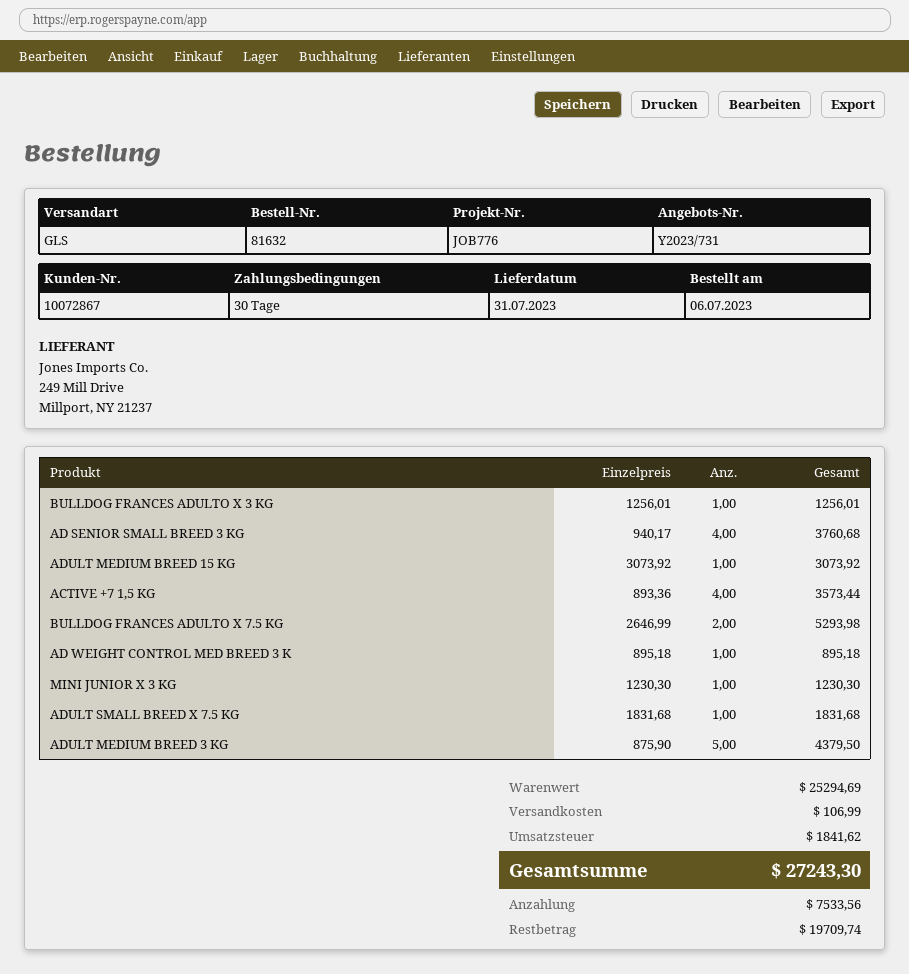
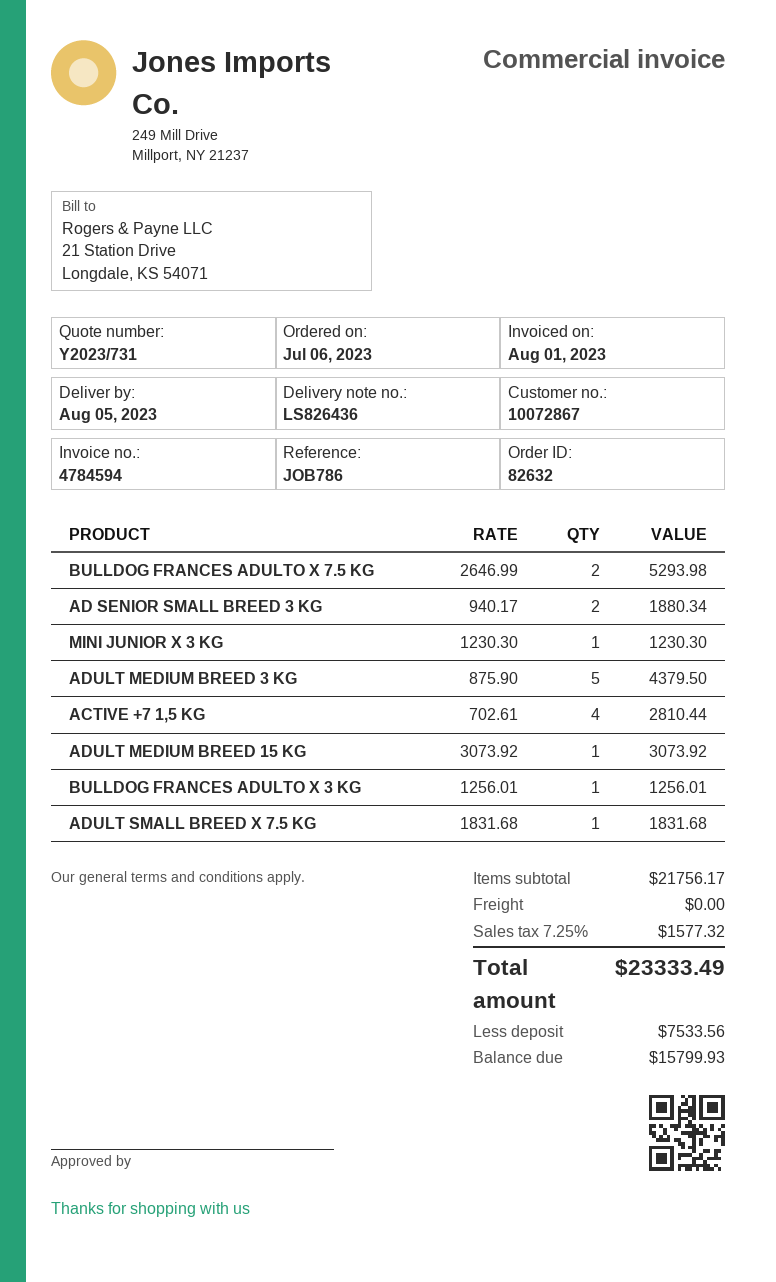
order number: 81632 -> 82632
delivery date: 2023-07-31 -> 2023-08-05
reference: JOB776 -> JOB786
AD SENIOR SMALL BREED 3 KG: 4 x 940.17 = 3760.68 -> 2 x 940.17 = 1880.34
ACTIVE +7 1,5 KG: 4 x 893.36 = 3573.44 -> 4 x 702.61 = 2810.44
AD WEIGHT CONTROL MED BREED 3 K: 1 x 895.18 = 895.18 -> none
subtotal: 25294.69 -> 21756.17
shipping: 106.99 -> 0.00
tax: 1841.62 -> 1577.32
total: 27243.30 -> 23333.49
balance: 19709.74 -> 15799.93

